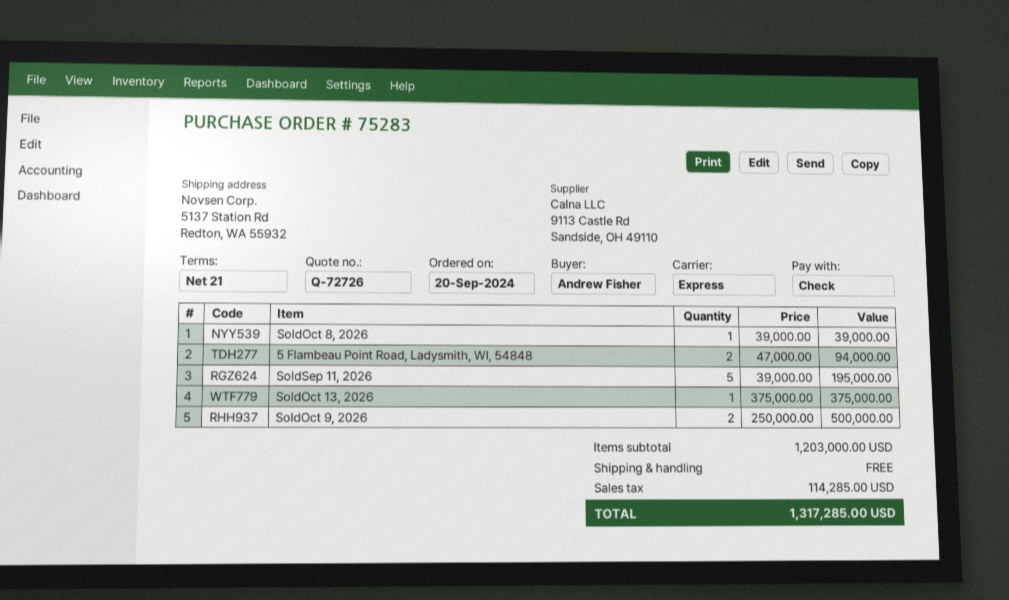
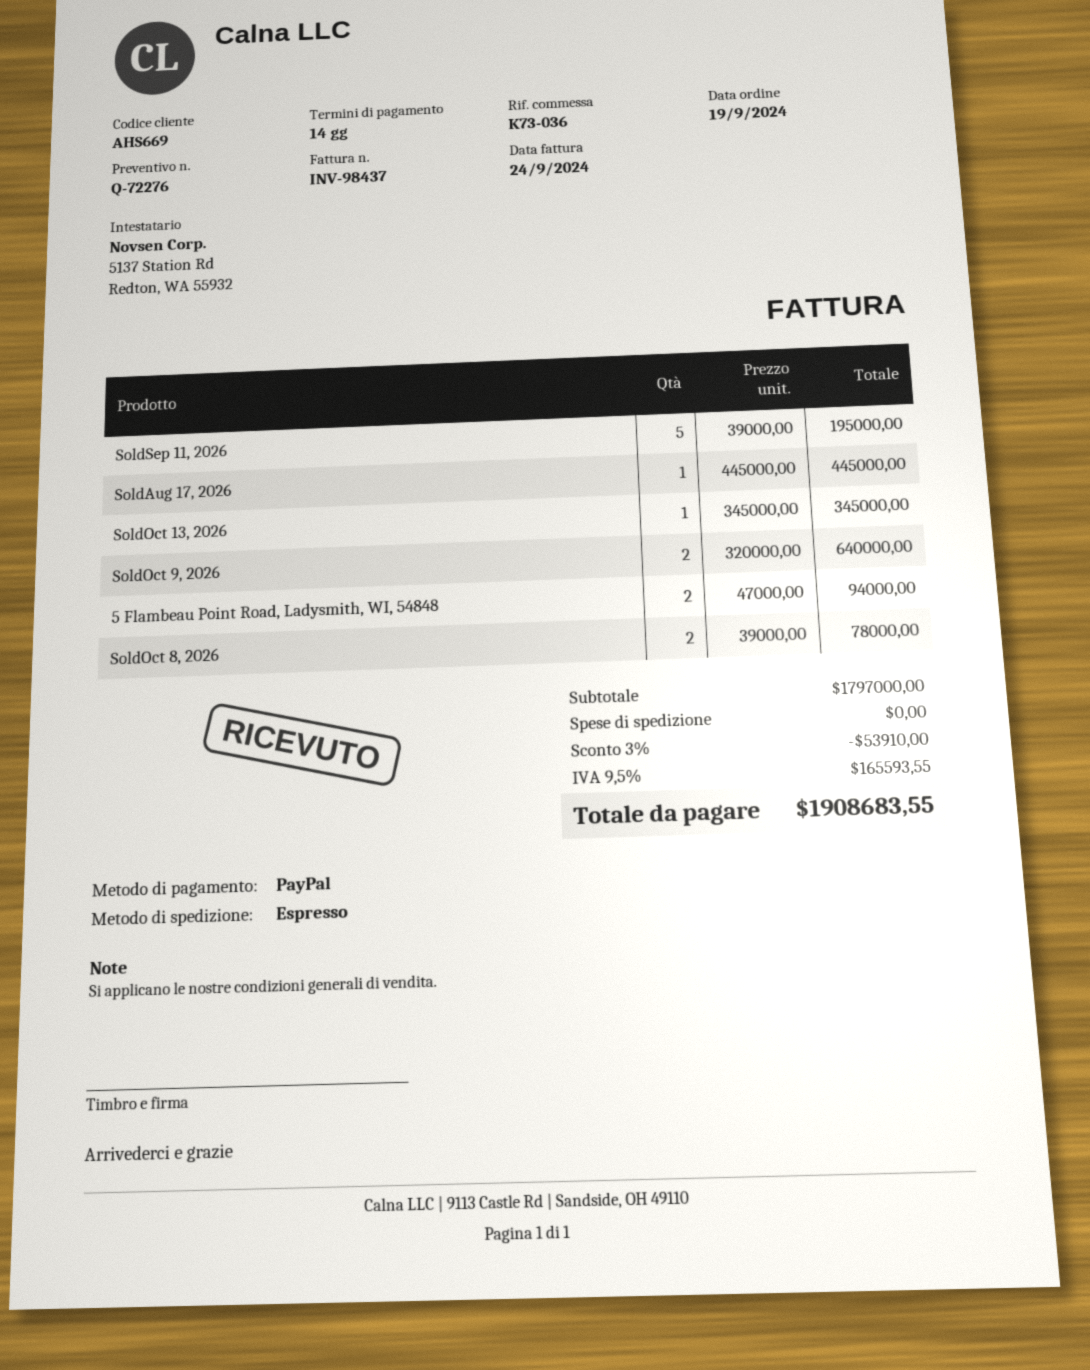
quote number: Q-72726 -> Q-72276
order date: 2024-09-20 -> 2024-09-19
payment terms: 21 days -> 14 days
payment method: cheque -> PayPal
SoldOct 8, 2026: 1 x 39000.00 = 39000.00 -> 2 x 39000.00 = 78000.00
SoldOct 13, 2026: 1 x 375000.00 = 375000.00 -> 1 x 345000.00 = 345000.00
SoldOct 9, 2026: 2 x 250000.00 = 500000.00 -> 2 x 320000.00 = 640000.00
SoldAug 17, 2026: none -> 1 x 445000.00 = 445000.00
subtotal: 1203000.00 -> 1797000.00
discount: none -> 3% = 53910.00
tax: 114285.00 -> 165593.55
total: 1317285.00 -> 1908683.55

